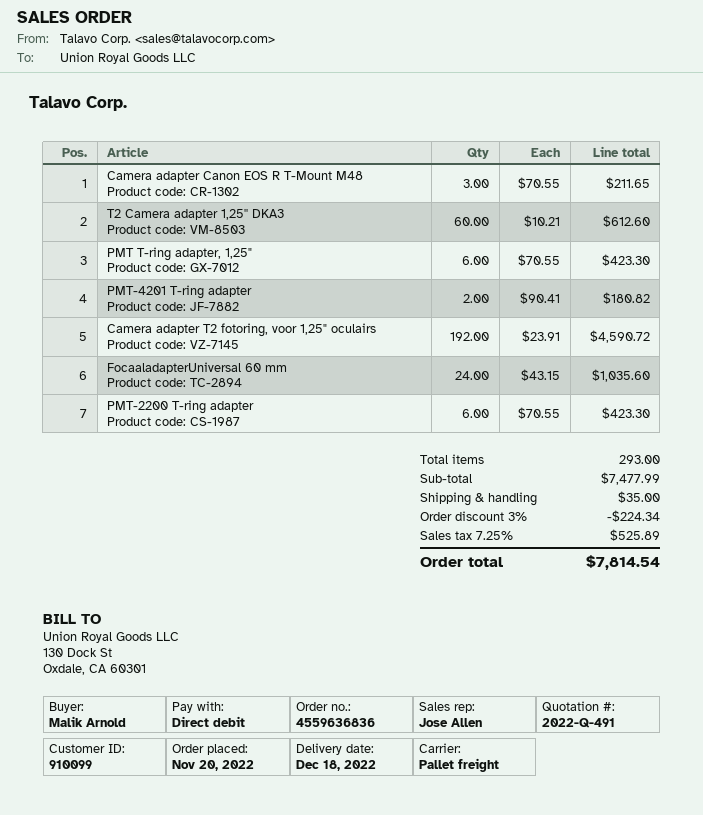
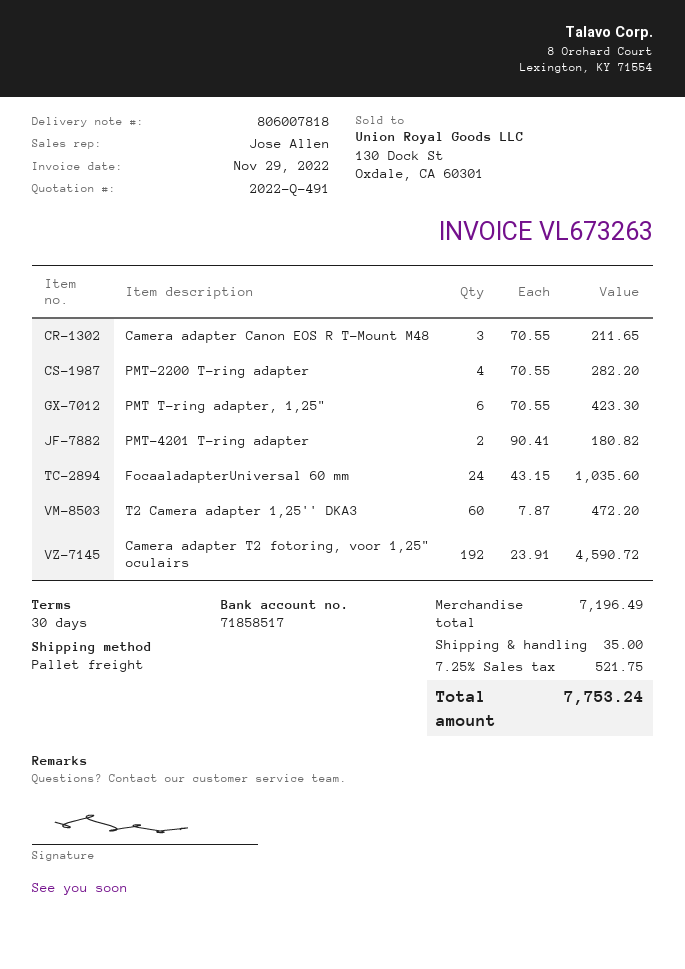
T2 Camera adapter 1,25'' DKA3: 60 x 10.21 = 612.60 -> 60 x 7.87 = 472.20
PMT-2200 T-ring adapter: 6 x 70.55 = 423.30 -> 4 x 70.55 = 282.20
subtotal: 7477.99 -> 7196.49
discount: 3% = 224.34 -> none
tax: 7.25% = 525.89 -> 7.25% = 521.75
total: 7814.54 -> 7753.24

